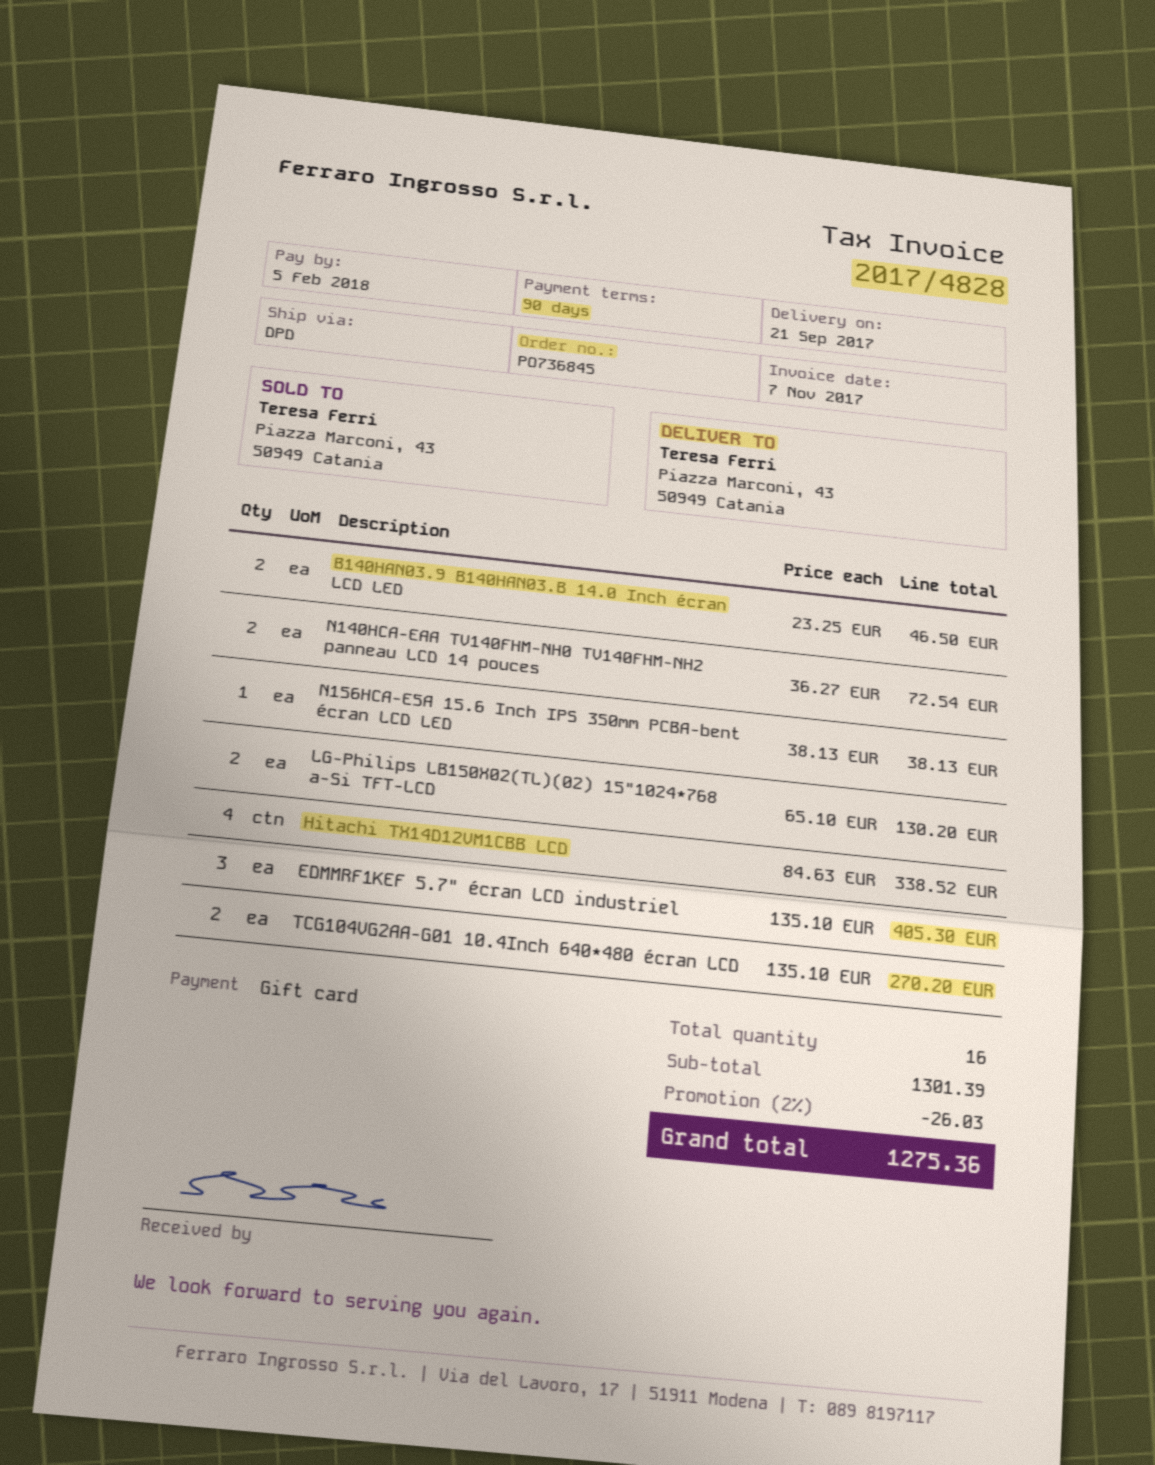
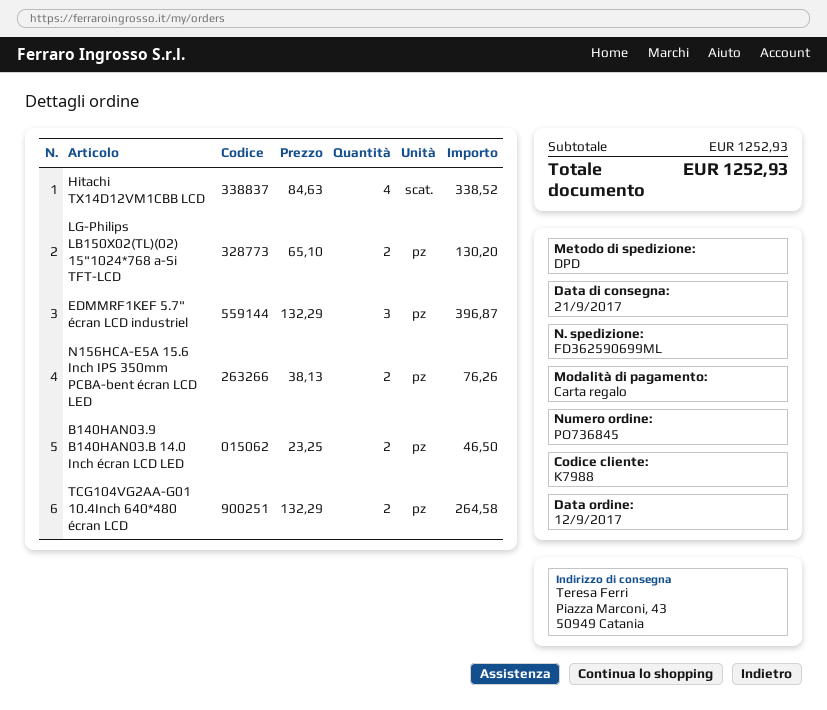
N140HCA-EAA TV140FHM-NH0 TV140FHM-NH2 panneau LCD 14 pouces: 2 x 36.27 = 72.54 -> none
N156HCA-E5A 15.6 Inch IPS 350mm PCBA-bent écran LCD LED: 1 x 38.13 = 38.13 -> 2 x 38.13 = 76.26
EDMMRF1KEF 5.7" écran LCD industriel: 3 x 135.10 = 405.30 -> 3 x 132.29 = 396.87
TCG104VG2AA-G01 10.4Inch 640*480 écran LCD: 2 x 135.10 = 270.20 -> 2 x 132.29 = 264.58
subtotal: 1301.39 -> 1252.93
discount: 2% = 26.03 -> none
total: 1275.36 -> 1252.93

